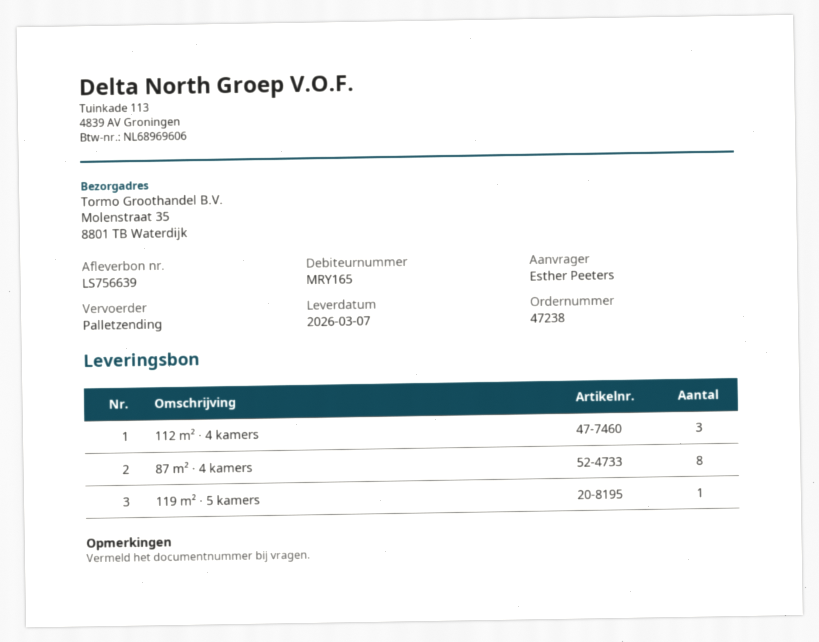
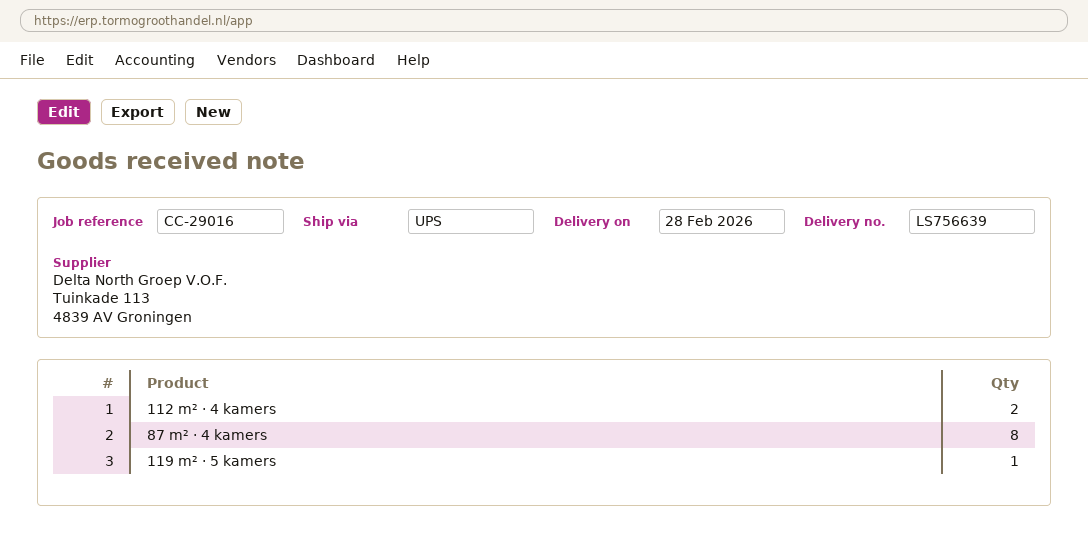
delivery date: 2026-03-07 -> 2026-02-28
shipping method: pallet freight -> UPS
112 m² · 4 kamers: 3 -> 2

